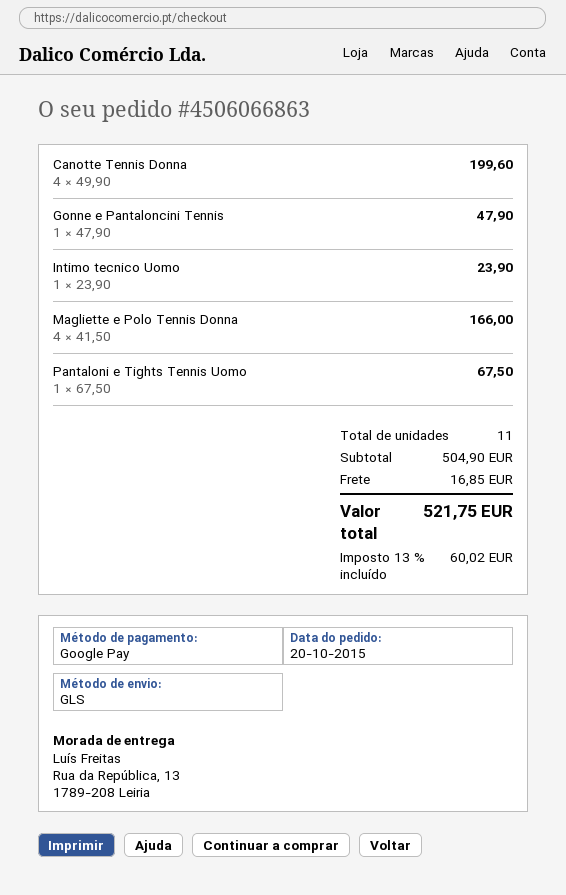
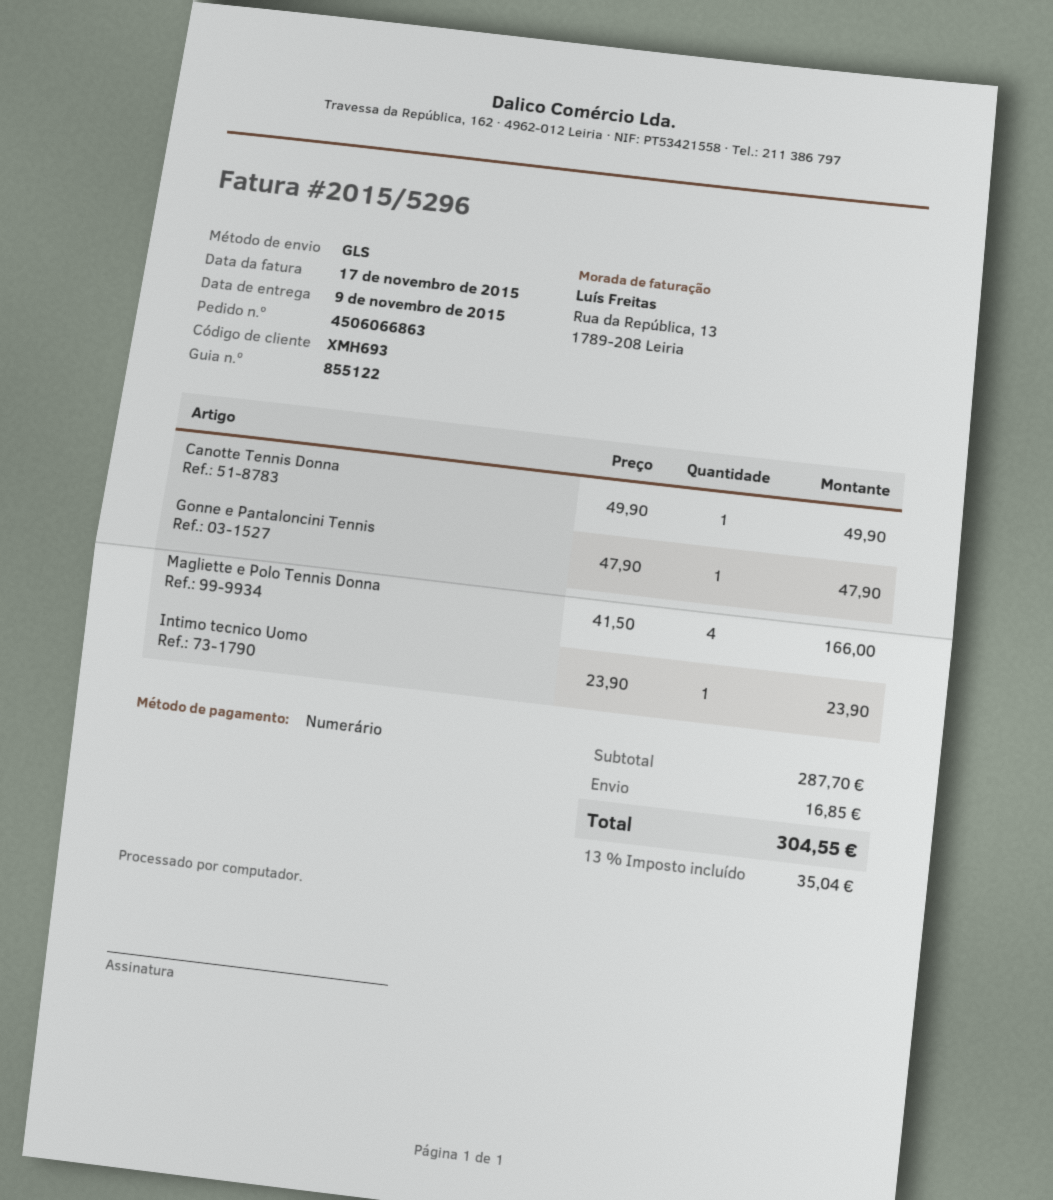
payment method: Google Pay -> cash
Canotte Tennis Donna: 4 x 49.90 = 199.60 -> 1 x 49.90 = 49.90
Pantaloni e Tights Tennis Uomo: 1 x 67.50 = 67.50 -> none
subtotal: 504.90 -> 287.70
tax: 13% = 60.02 -> 13% = 35.04
total: 521.75 -> 304.55

